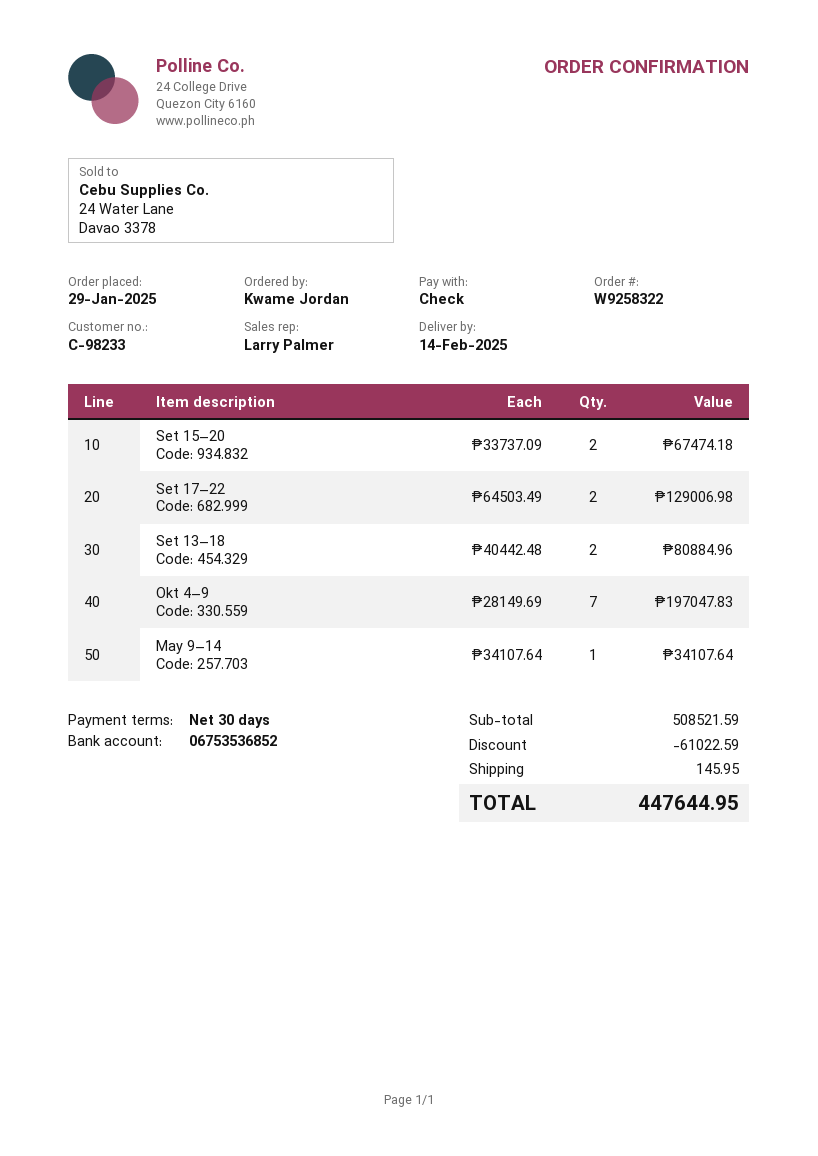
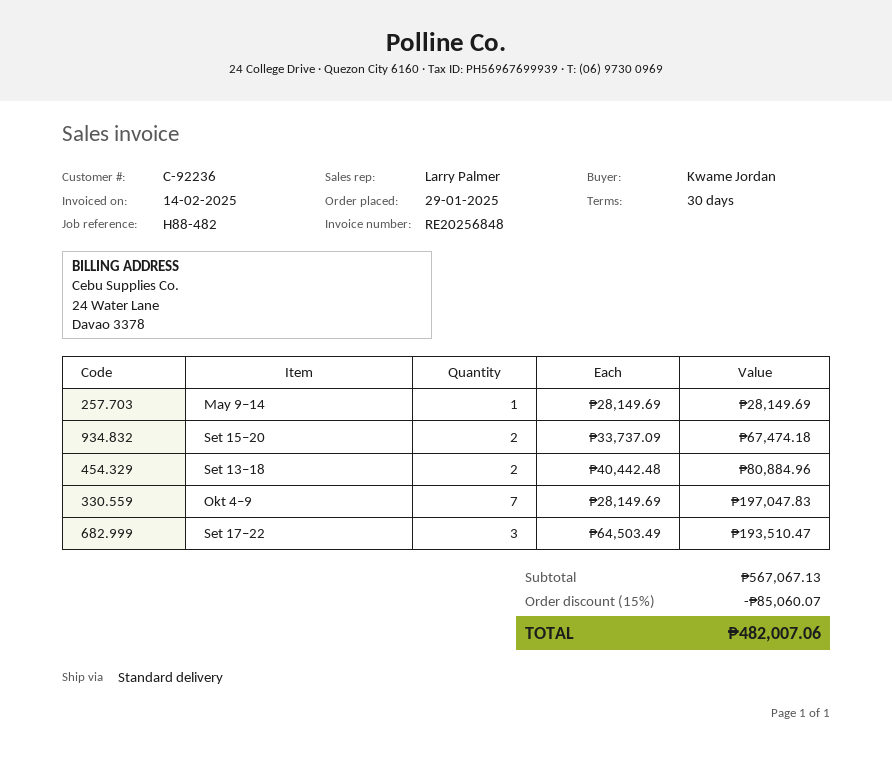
customer number: C-98233 -> C-92236
Set 17–22: 2 x 64503.49 = 129006.98 -> 3 x 64503.49 = 193510.47
May 9–14: 1 x 34107.64 = 34107.64 -> 1 x 28149.69 = 28149.69
subtotal: 508521.59 -> 567067.13
discount: 61022.59 -> 85060.07
shipping: 145.95 -> none
total: 447644.95 -> 482007.06

